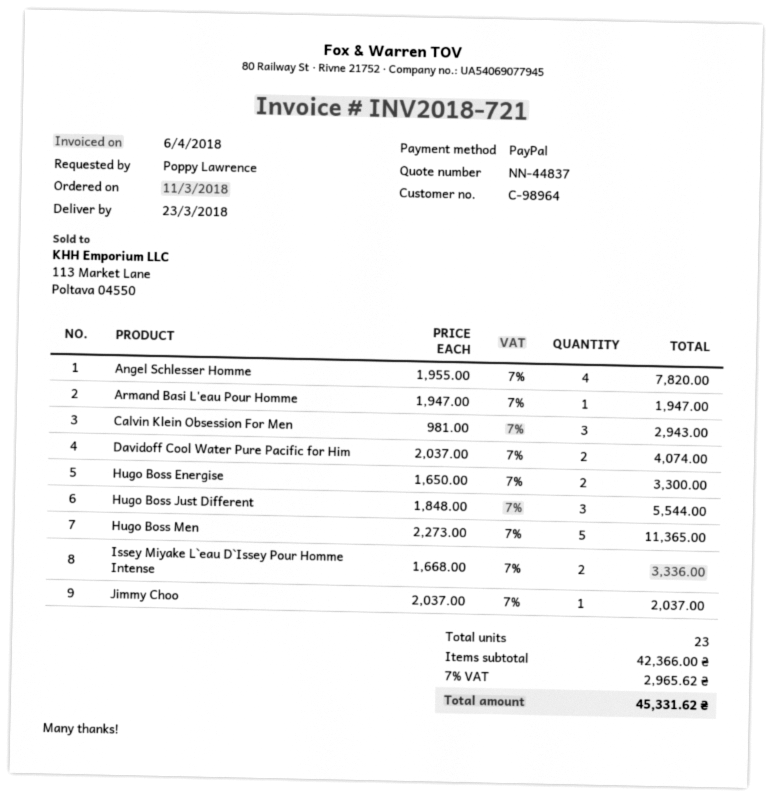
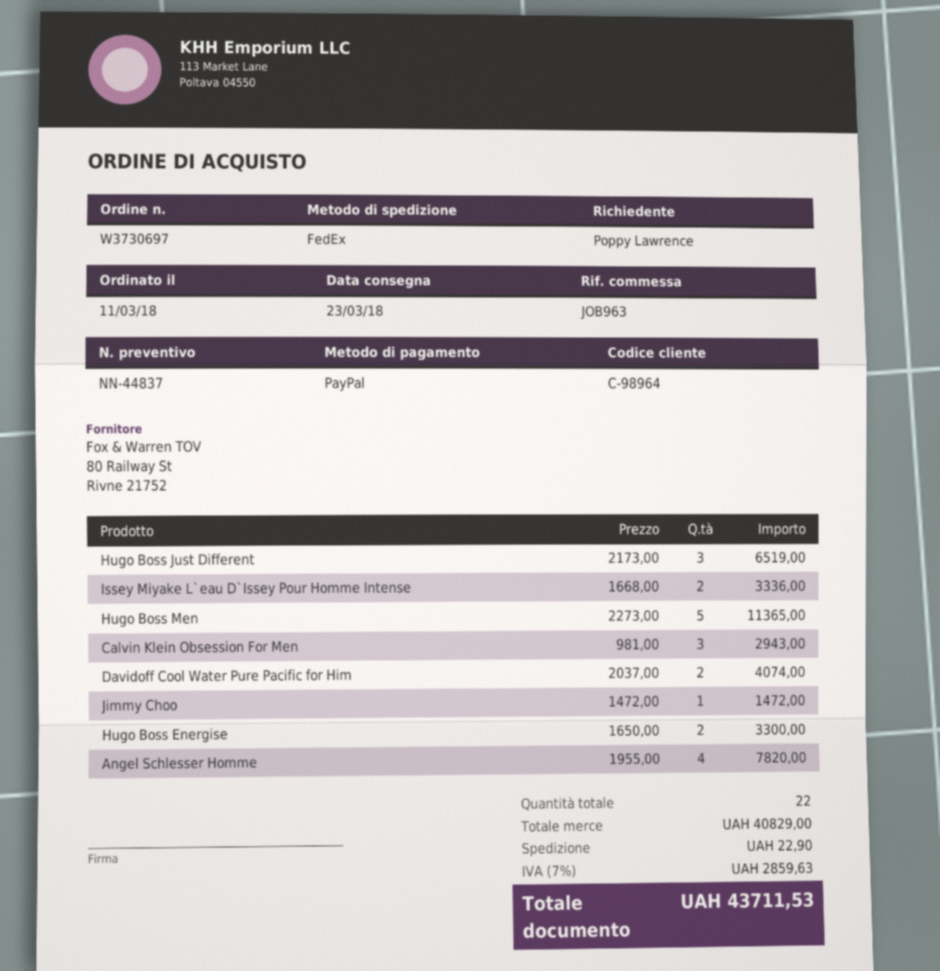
Armand Basi L'eau Pour Homme: 1 x 1947.00 = 1947.00 -> none
Hugo Boss Just Different: 3 x 1848.00 = 5544.00 -> 3 x 2173.00 = 6519.00
Jimmy Choo: 1 x 2037.00 = 2037.00 -> 1 x 1472.00 = 1472.00
total quantity: 23 -> 22
subtotal: 42366.00 -> 40829.00
shipping: none -> 22.90
tax: 7% = 2965.62 -> 7% = 2859.63
total: 45331.62 -> 43711.53

